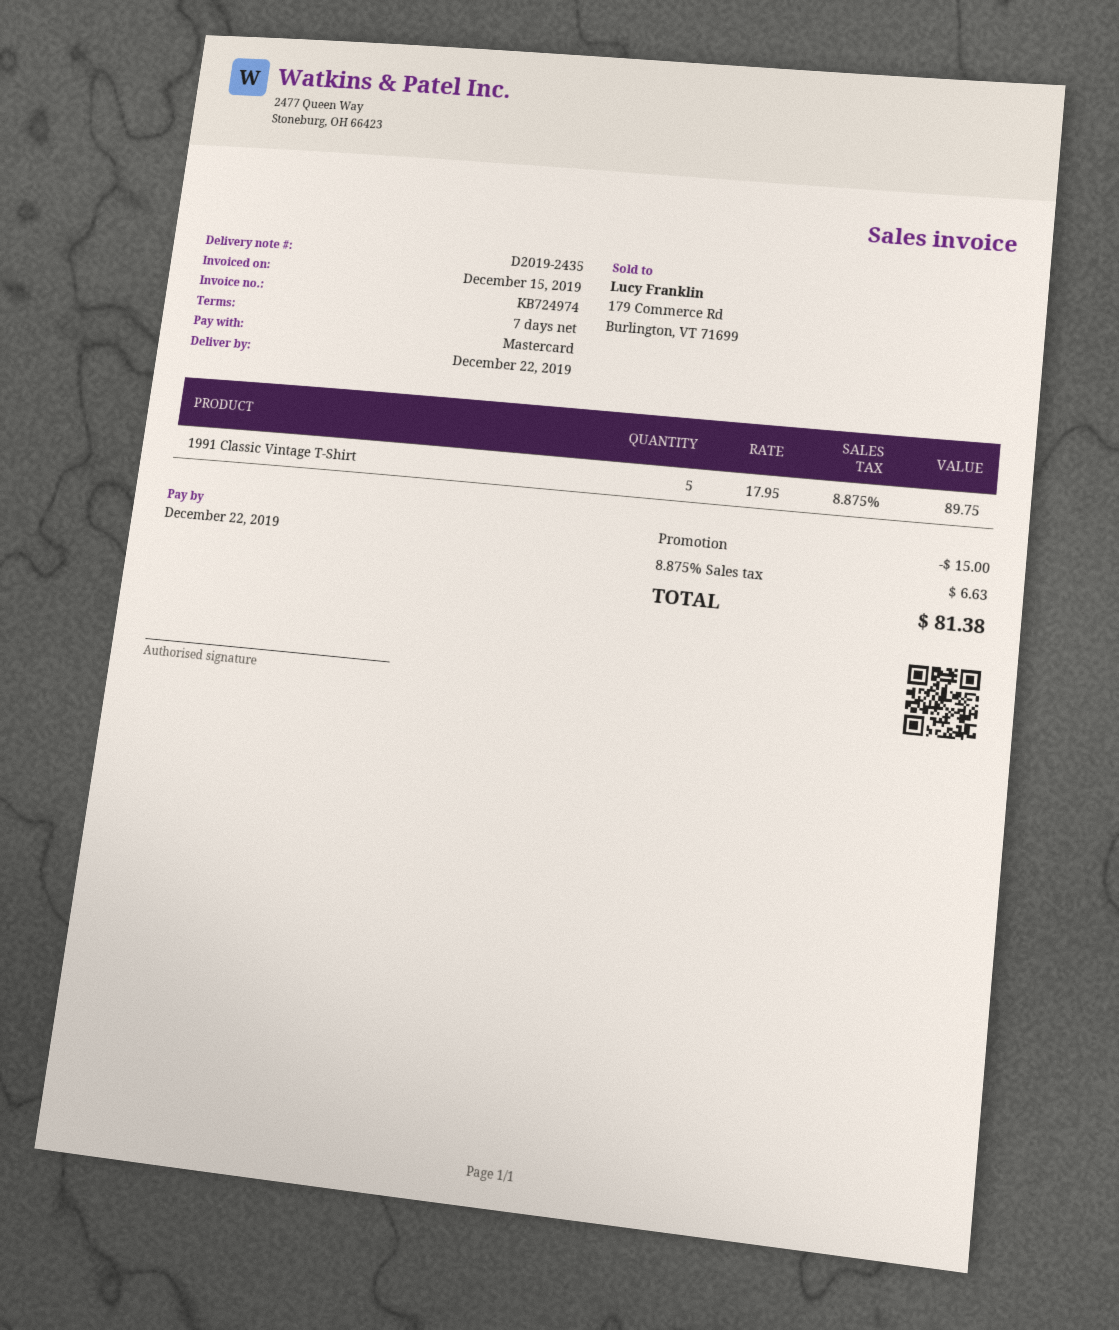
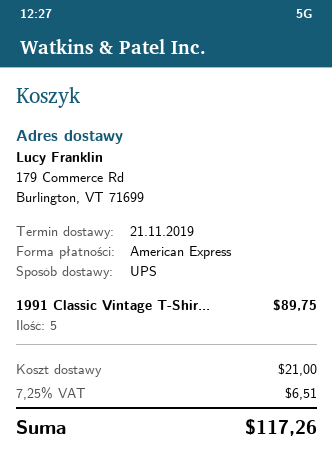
delivery date: 2019-12-22 -> 2019-11-21
payment method: Mastercard -> American Express
discount: 15.00 -> none
shipping: none -> 21.00
tax: 8.875% = 6.63 -> 7.25% = 6.51
total: 81.38 -> 117.26

